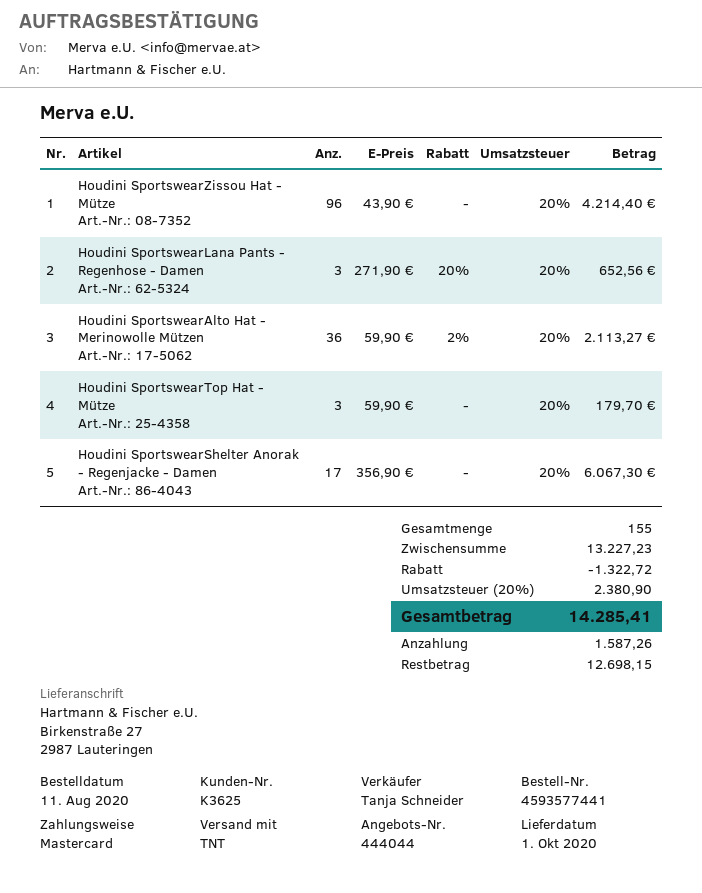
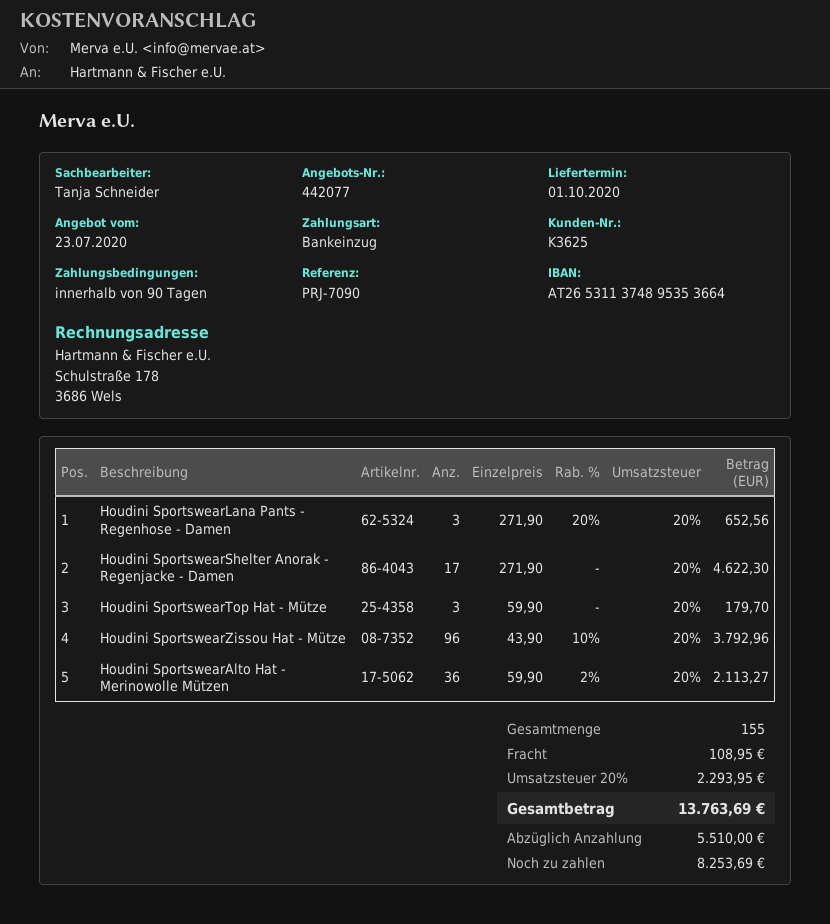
quote number: 444044 -> 442077
payment method: Mastercard -> direct debit
Houdini SportswearZissou Hat - Mütze: 96 x 43.90 = 4214.40 -> 96 x 43.90 - 10% = 3792.96
Houdini SportswearShelter Anorak - Regenjacke - Damen: 17 x 356.90 = 6067.30 -> 17 x 271.90 = 4622.30
discount: 1322.72 -> none
shipping: none -> 108.95
tax: 20% = 2380.90 -> 20% = 2293.95
total: 14285.41 -> 13763.69
deposit: 1587.26 -> 5510.00
balance: 12698.15 -> 8253.69

